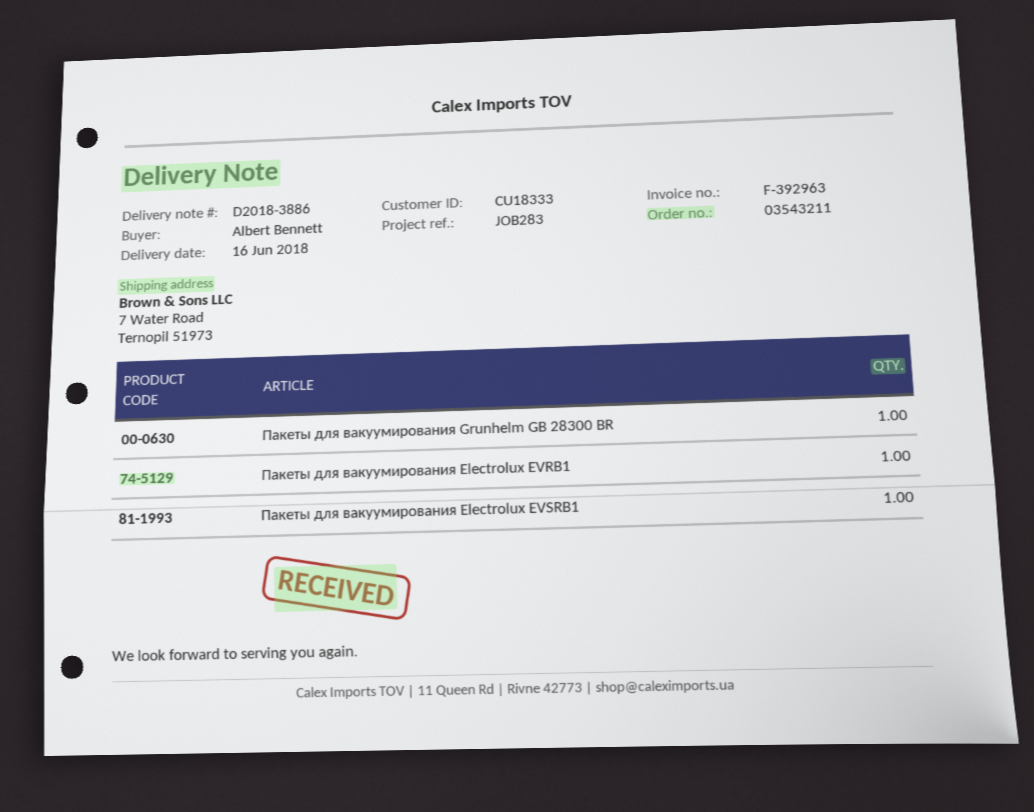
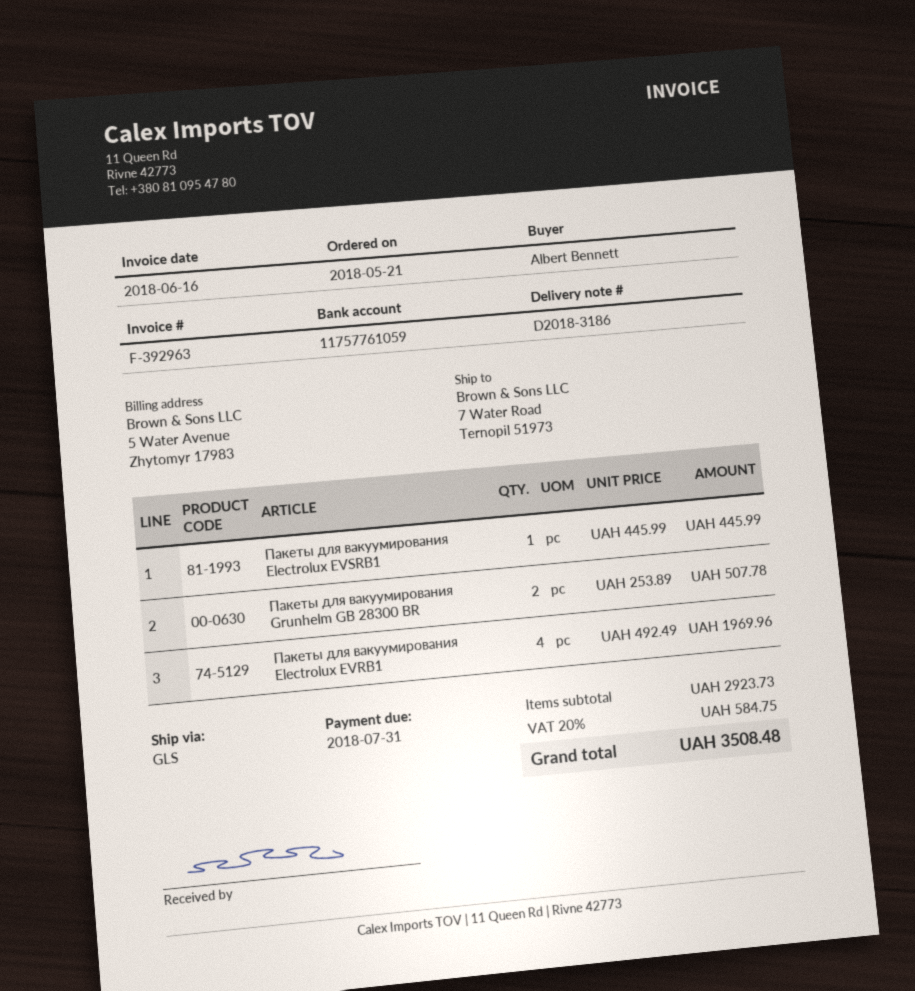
delivery note number: D2018-3886 -> D2018-3186
Пакеты для вакуумирования Grunhelm GB 28300 BR: 1 -> 2
Пакеты для вакуумирования Electrolux EVRB1: 1 -> 4

